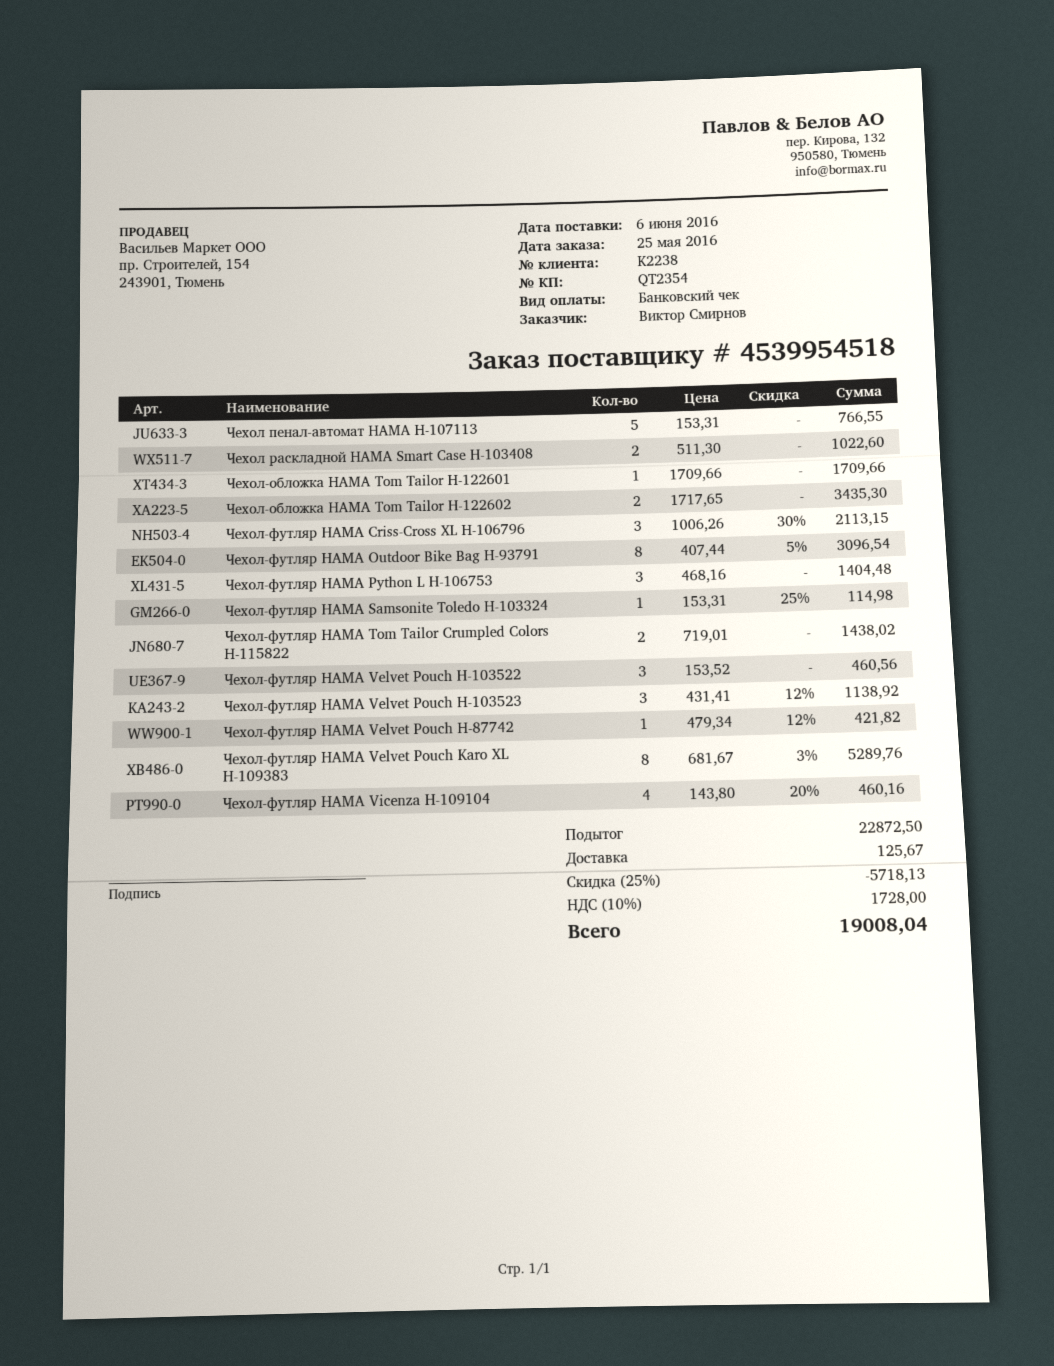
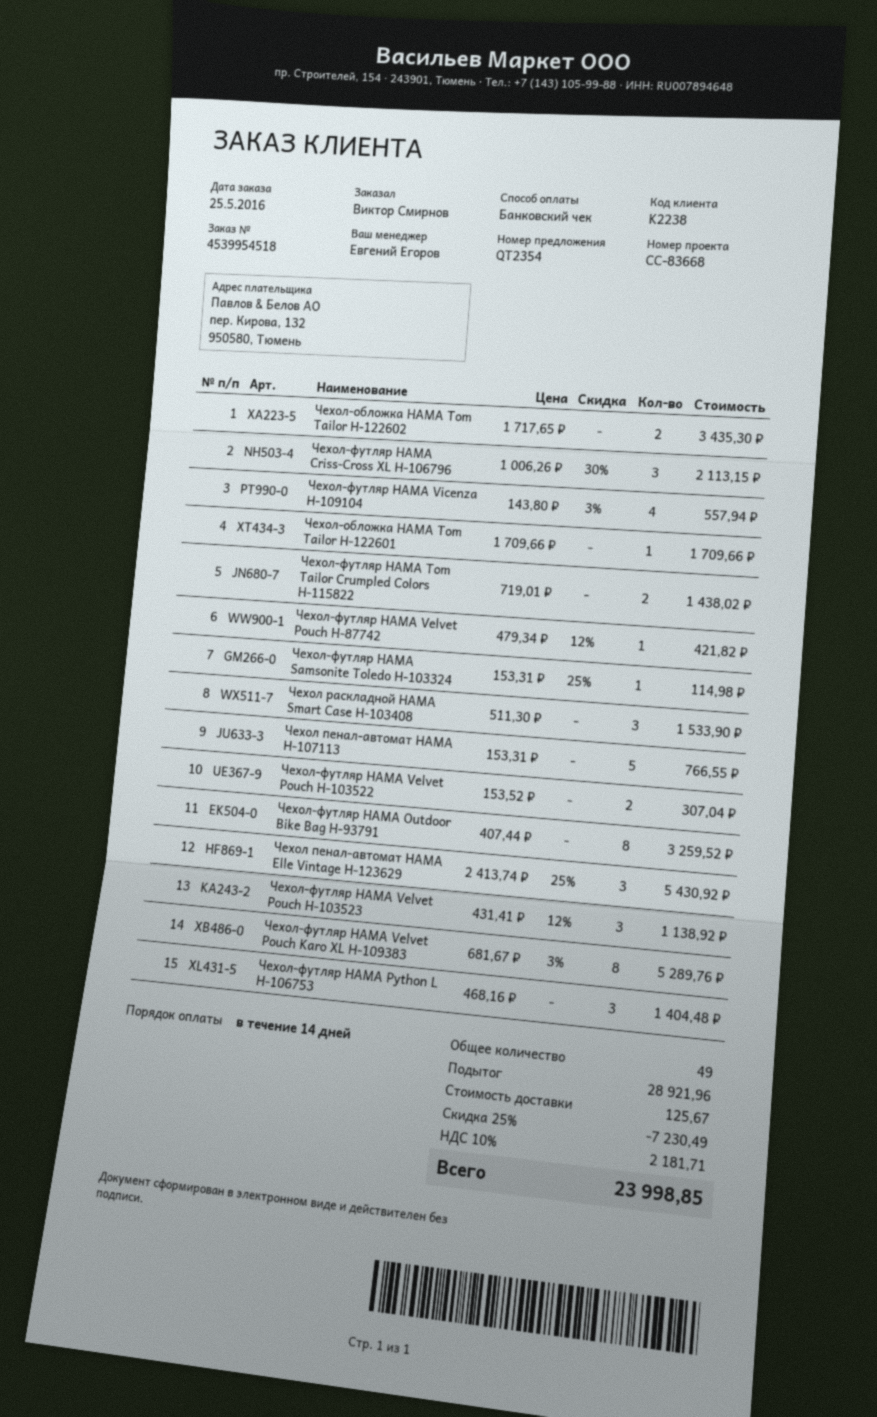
Чехол раскладной HAMA Smart Case H-103408: 2 x 511.30 = 1022.60 -> 3 x 511.30 = 1533.90
Чехол-футляр HAMA Outdoor Bike Bag H-93791: 8 x 407.44 - 5% = 3096.54 -> 8 x 407.44 = 3259.52
Чехол-футляр HAMA Velvet Pouch H-103522: 3 x 153.52 = 460.56 -> 2 x 153.52 = 307.04
Чехол-футляр HAMA Vicenza H-109104: 4 x 143.80 - 20% = 460.16 -> 4 x 143.80 - 3% = 557.94
Чехол пенал-автомат HAMA Elle Vintage H-123629: none -> 3 x 2413.74 - 25% = 5430.92
subtotal: 22872.50 -> 28921.96
discount: 25% = 5718.13 -> 25% = 7230.49
tax: 10% = 1728.00 -> 10% = 2181.71
total: 19008.04 -> 23998.85

